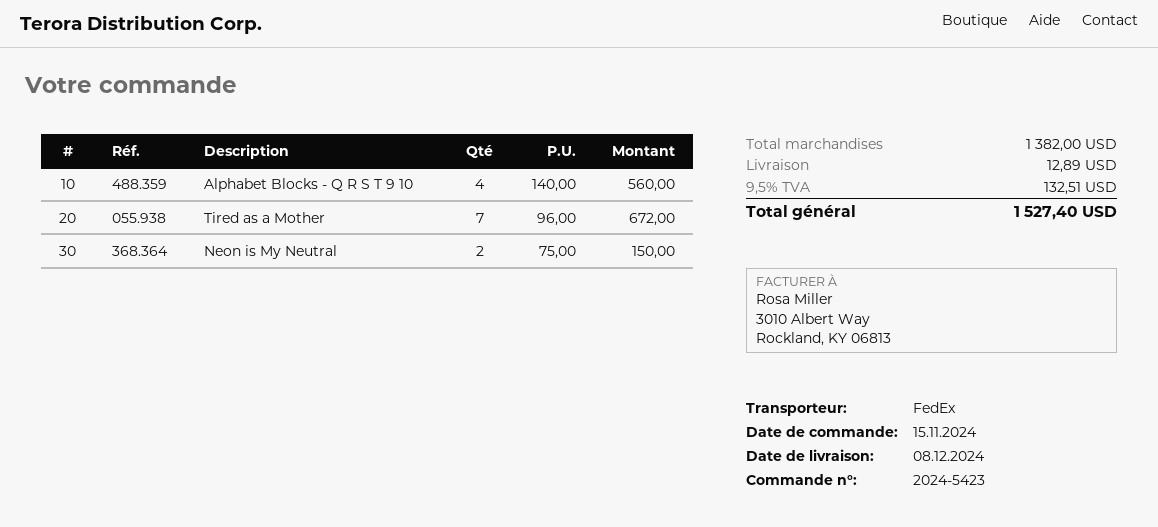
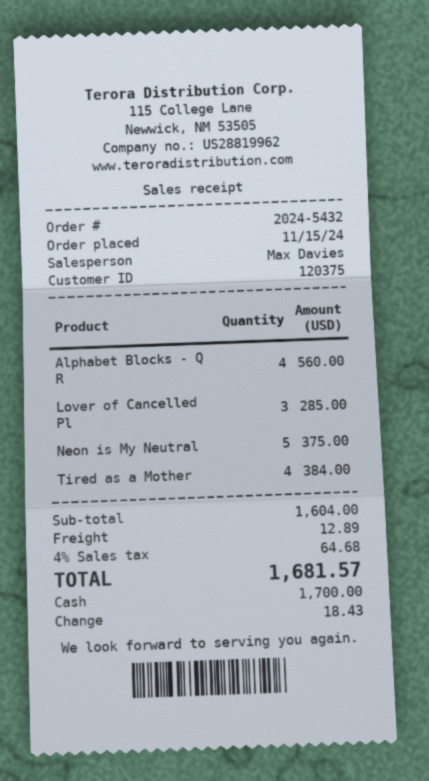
order number: 2024-5423 -> 2024-5432
Tired as a Mother: 7 for 672.00 -> 4 for 384.00
Neon is My Neutral: 2 for 150.00 -> 5 for 375.00
Lover of Cancelled Pl: none -> 3 for 285.00
subtotal: 1382.00 -> 1604.00
tax: 9.5% = 132.51 -> 4% = 64.68
total: 1527.40 -> 1681.57

